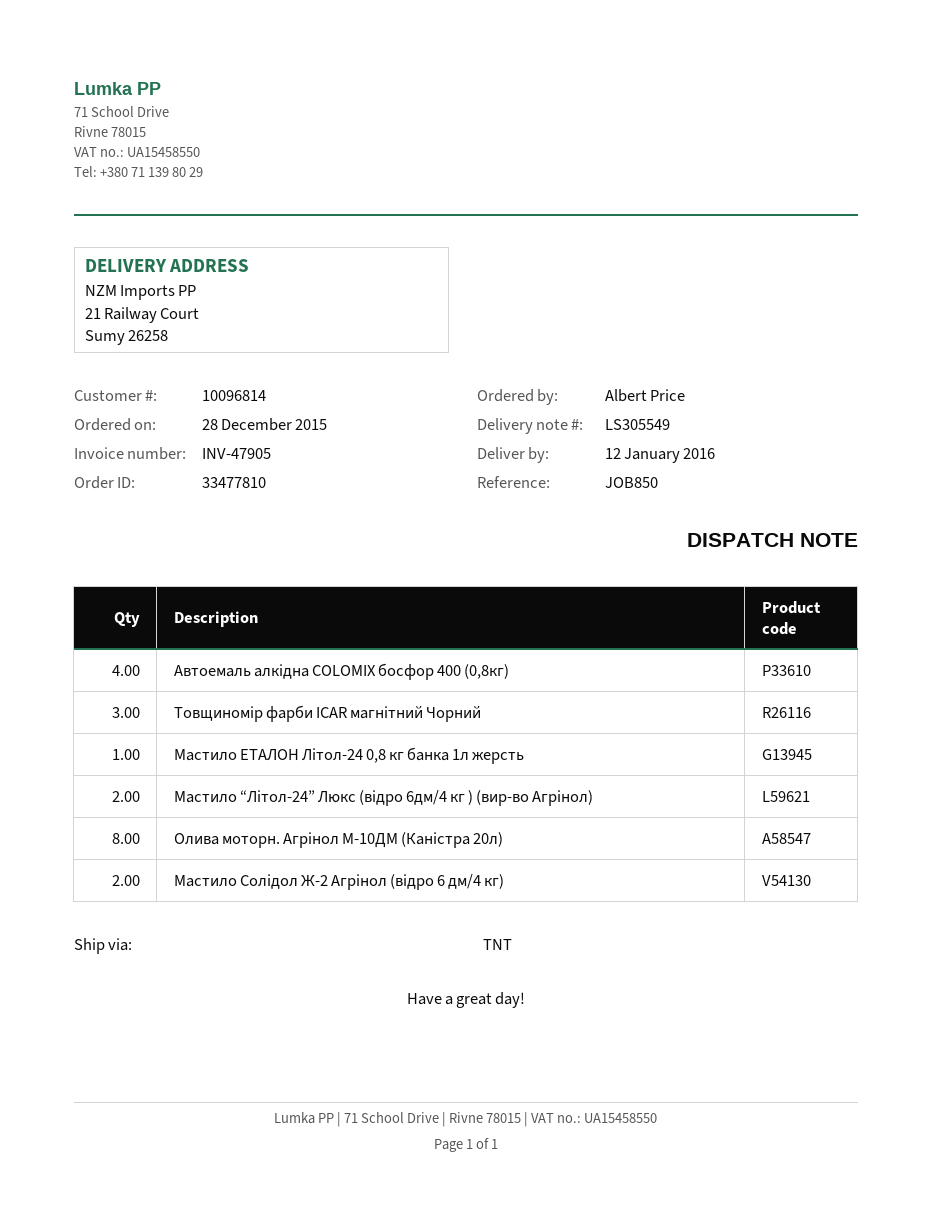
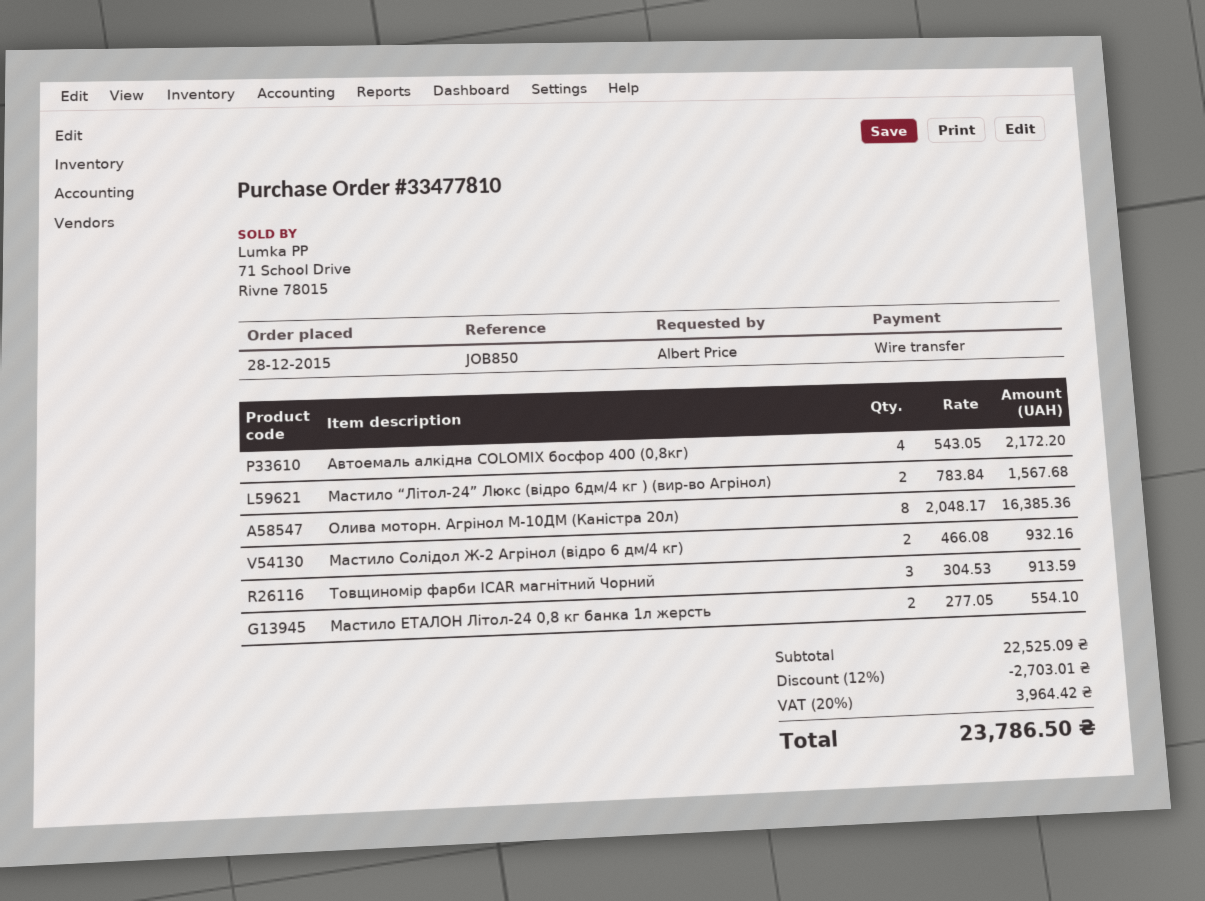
Мастило ЕТАЛОН Літол-24 0,8 кг банка 1л жерсть: 1 -> 2

